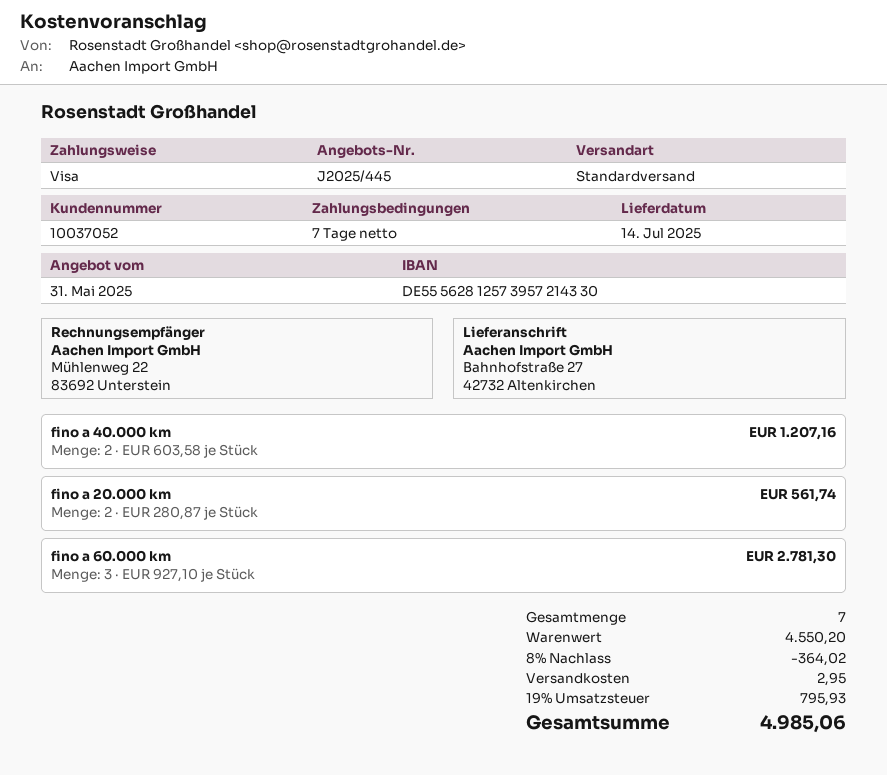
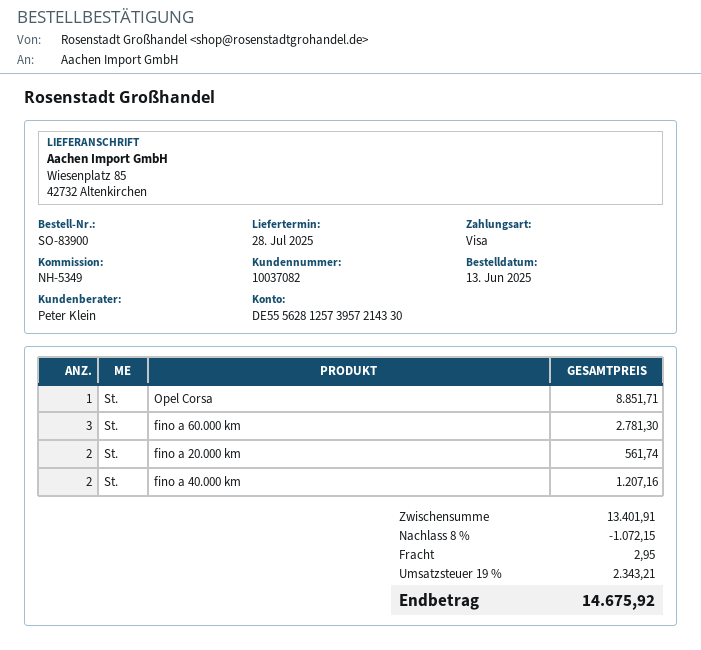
delivery date: 2025-07-14 -> 2025-07-28
customer number: 10037052 -> 10037082
ship to: Bahnhofstraße 27, 42732 Altenkirchen -> Wiesenplatz 85, 42732 Altenkirchen
Opel Corsa: none -> 1 for 8851.71
subtotal: 4550.20 -> 13401.91
discount: 8% = 364.02 -> 8% = 1072.15
tax: 19% = 795.93 -> 19% = 2343.21
total: 4985.06 -> 14675.92

